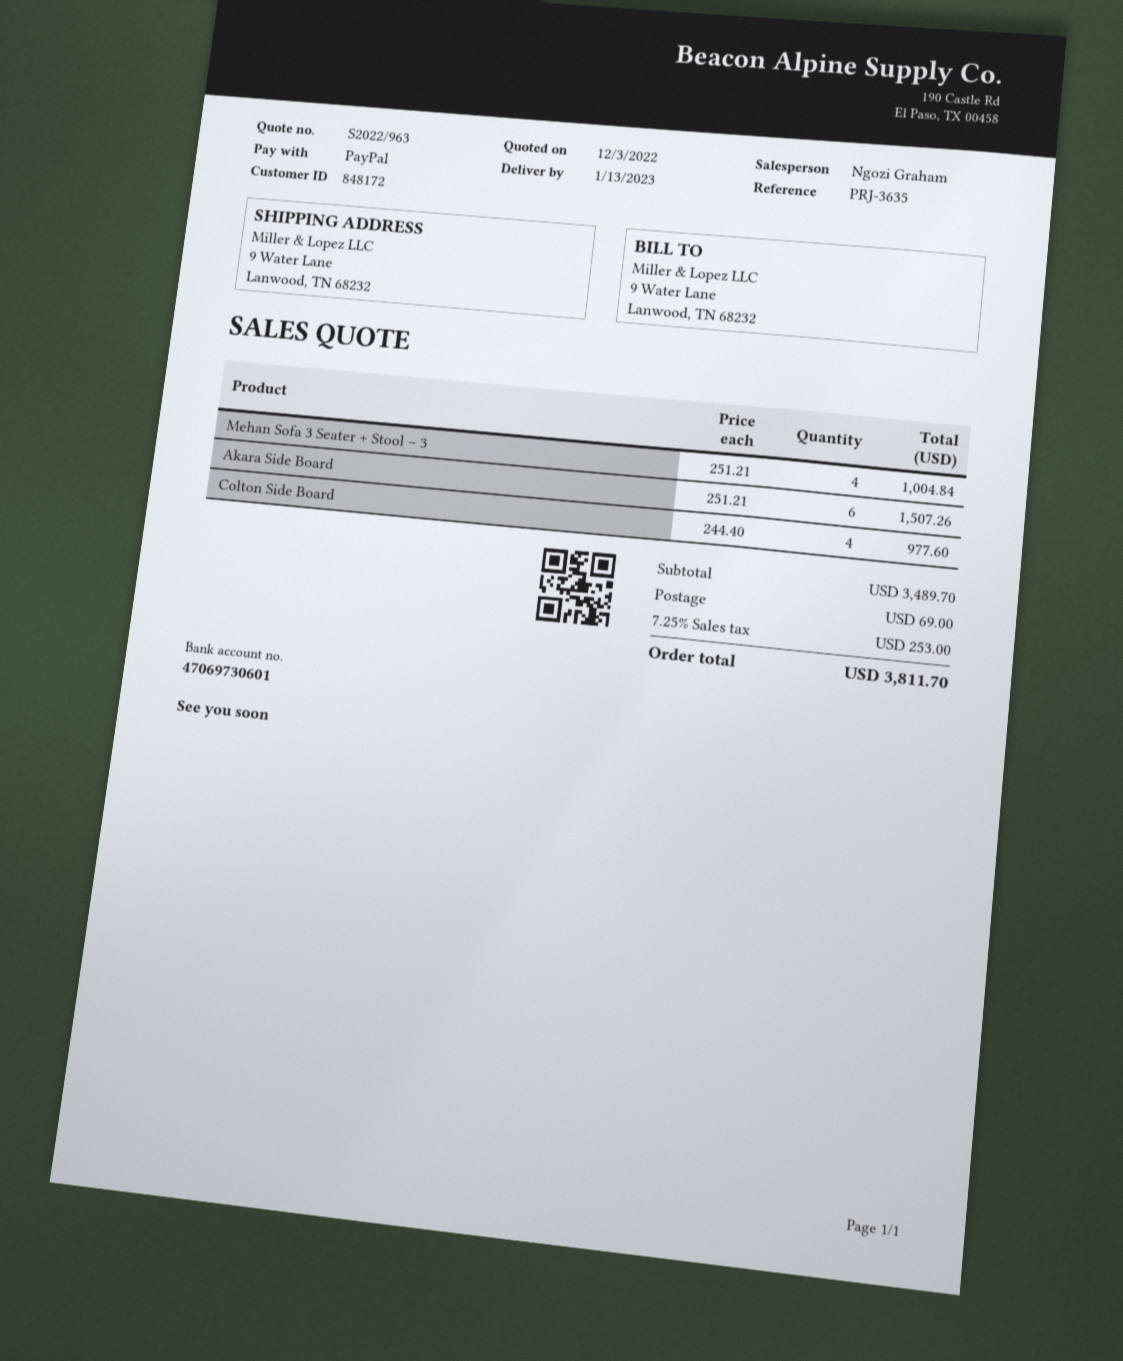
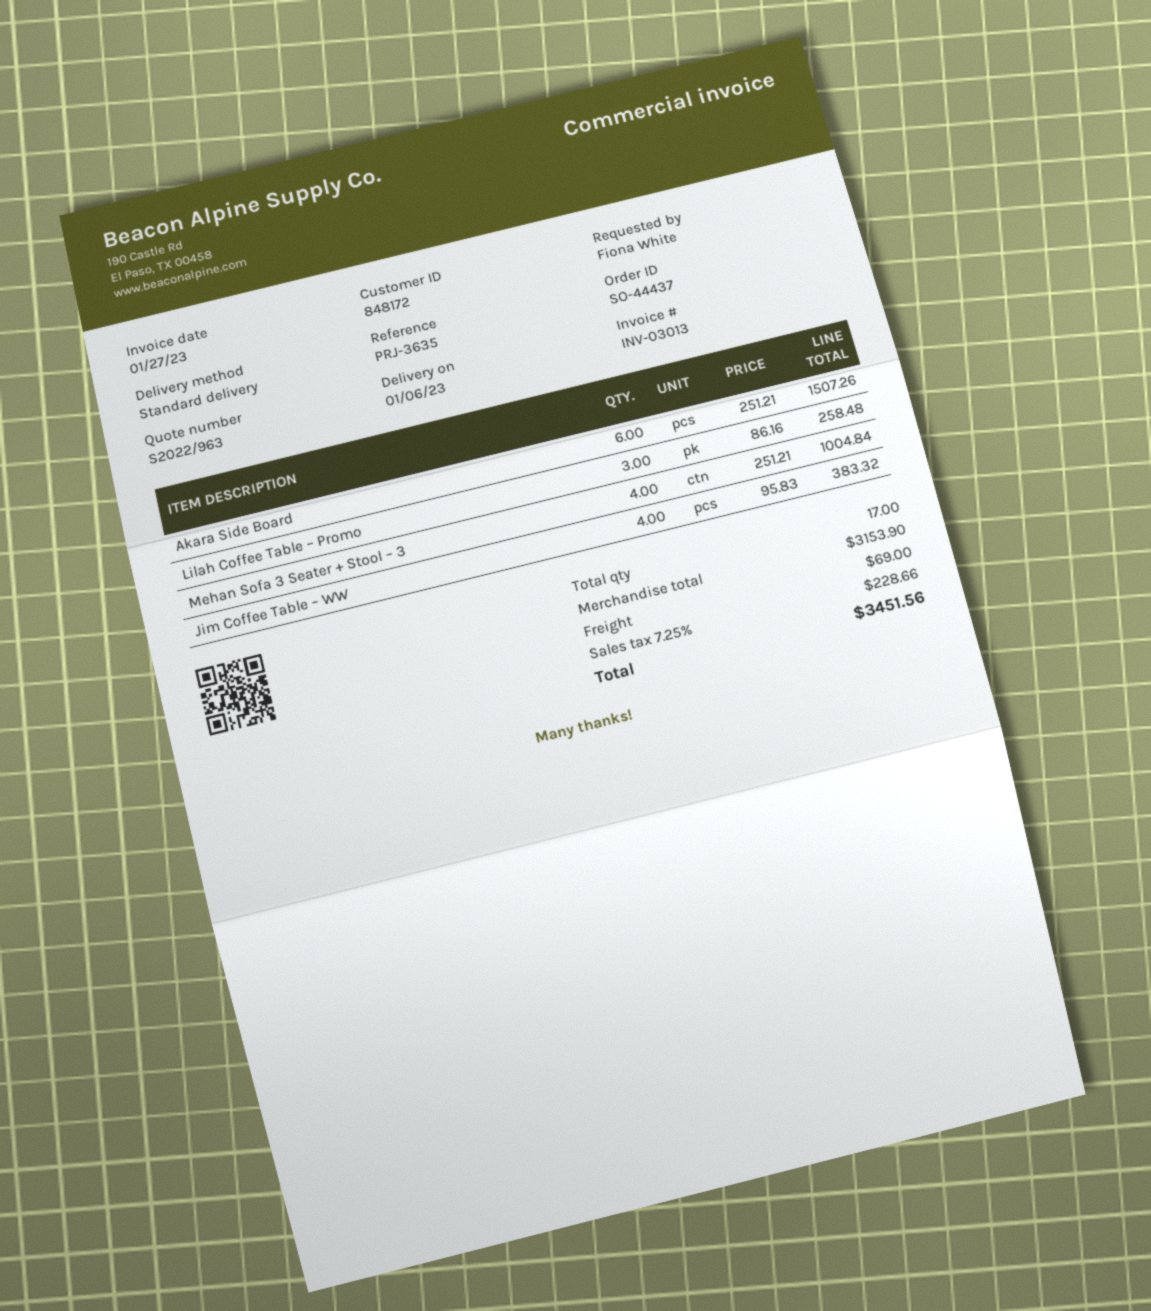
delivery date: 2023-01-13 -> 2023-01-06
Colton Side Board: 4 x 244.40 = 977.60 -> none
Lilah Coffee Table – Promo: none -> 3 x 86.16 = 258.48
Jim Coffee Table – WW: none -> 4 x 95.83 = 383.32
subtotal: 3489.70 -> 3153.90
tax: 7.25% = 253.00 -> 7.25% = 228.66
total: 3811.70 -> 3451.56

